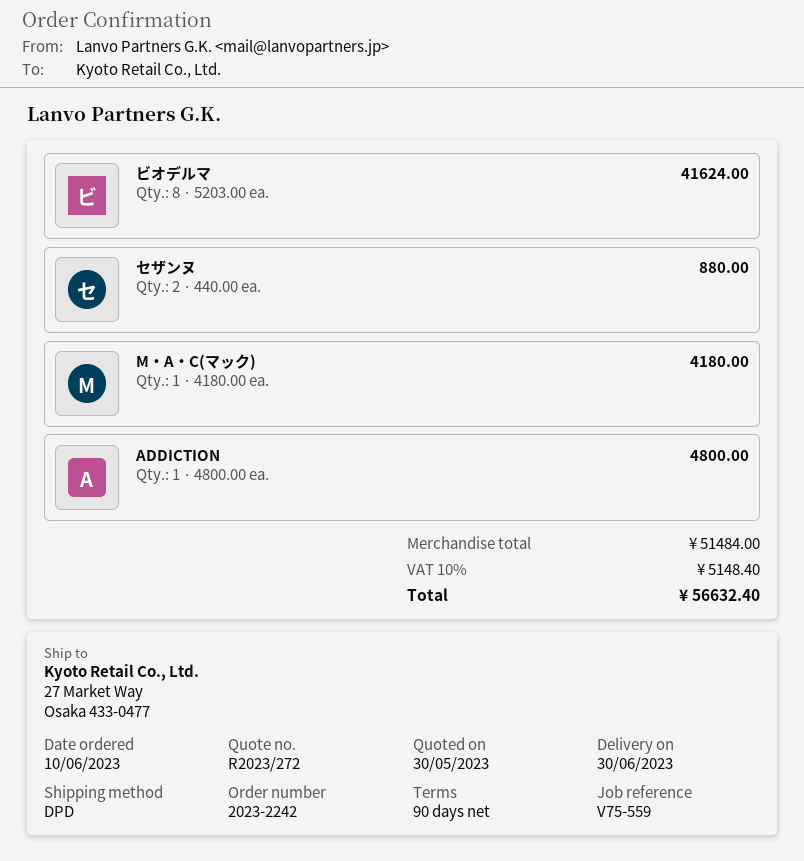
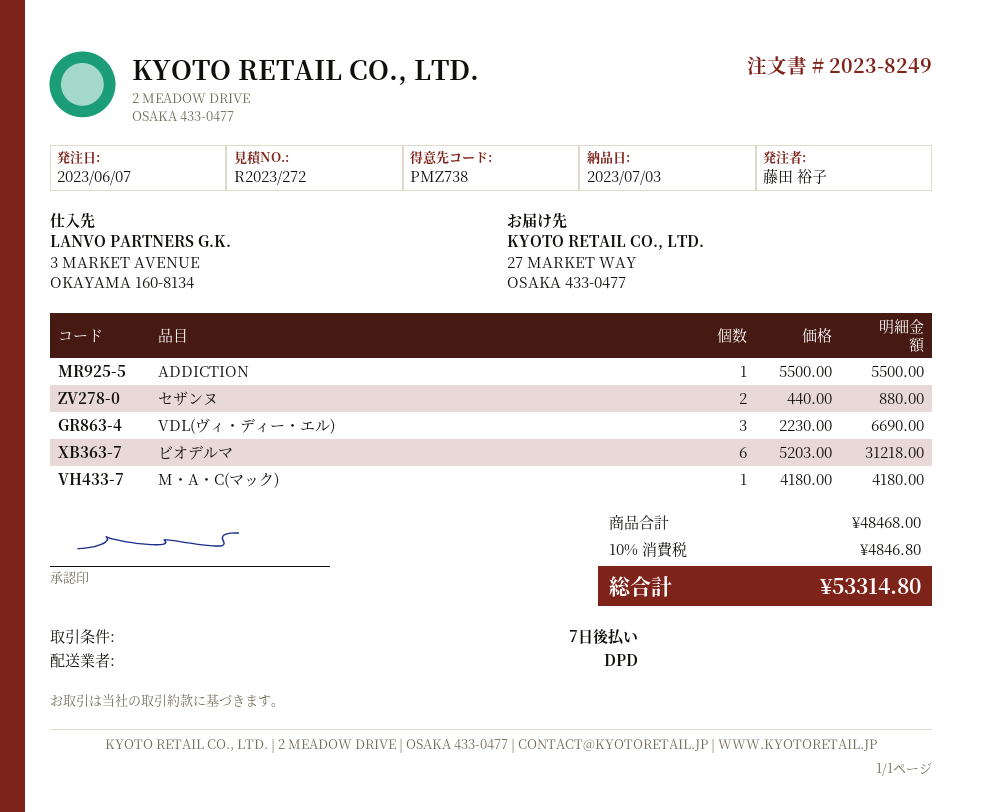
order number: 2023-2242 -> 2023-8249
order date: 2023-06-10 -> 2023-06-07
delivery date: 2023-06-30 -> 2023-07-03
payment terms: 90 days -> 7 days
ビオデルマ: 8 x 5203.00 = 41624.00 -> 6 x 5203.00 = 31218.00
ADDICTION: 1 x 4800.00 = 4800.00 -> 1 x 5500.00 = 5500.00
VDL(ヴィ・ディー・エル): none -> 3 x 2230.00 = 6690.00
subtotal: 51484.00 -> 48468.00
tax: 10% = 5148.40 -> 10% = 4846.80
total: 56632.40 -> 53314.80

